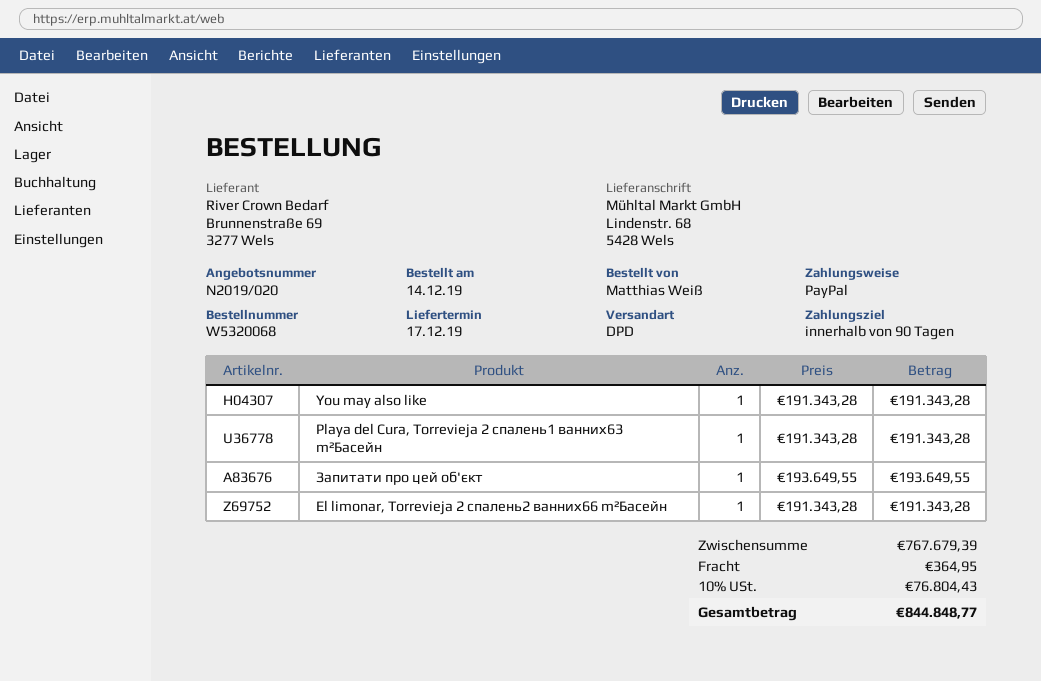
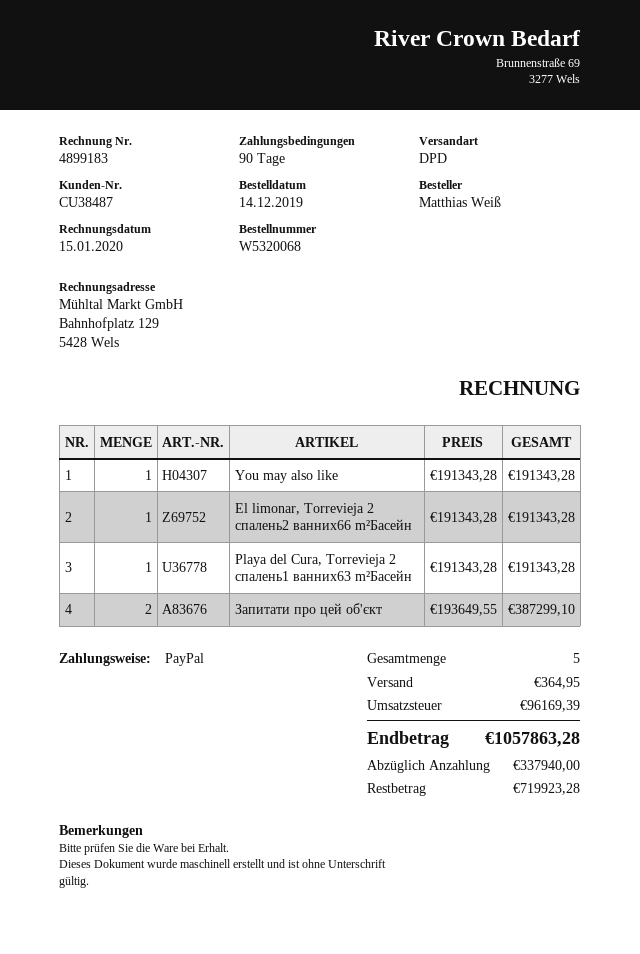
Запитати про цей об'єкт: 1 x 193649.55 = 193649.55 -> 2 x 193649.55 = 387299.10
tax: 76804.43 -> 96169.39
total: 844848.77 -> 1057863.28

